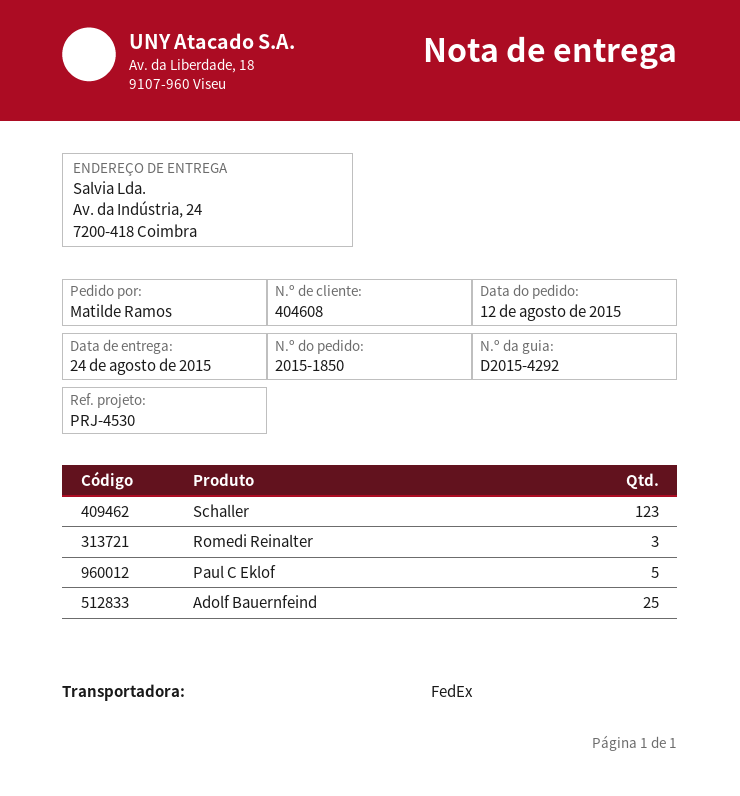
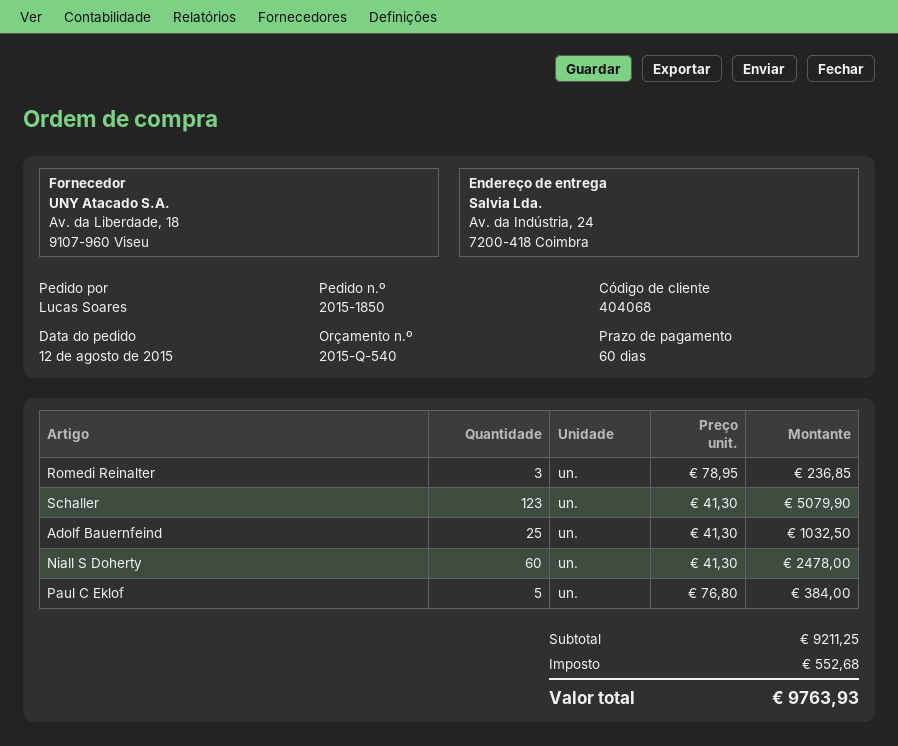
customer number: 404608 -> 404068
ordered by: Matilde Ramos -> Lucas Soares
Niall S Doherty: none -> 60

